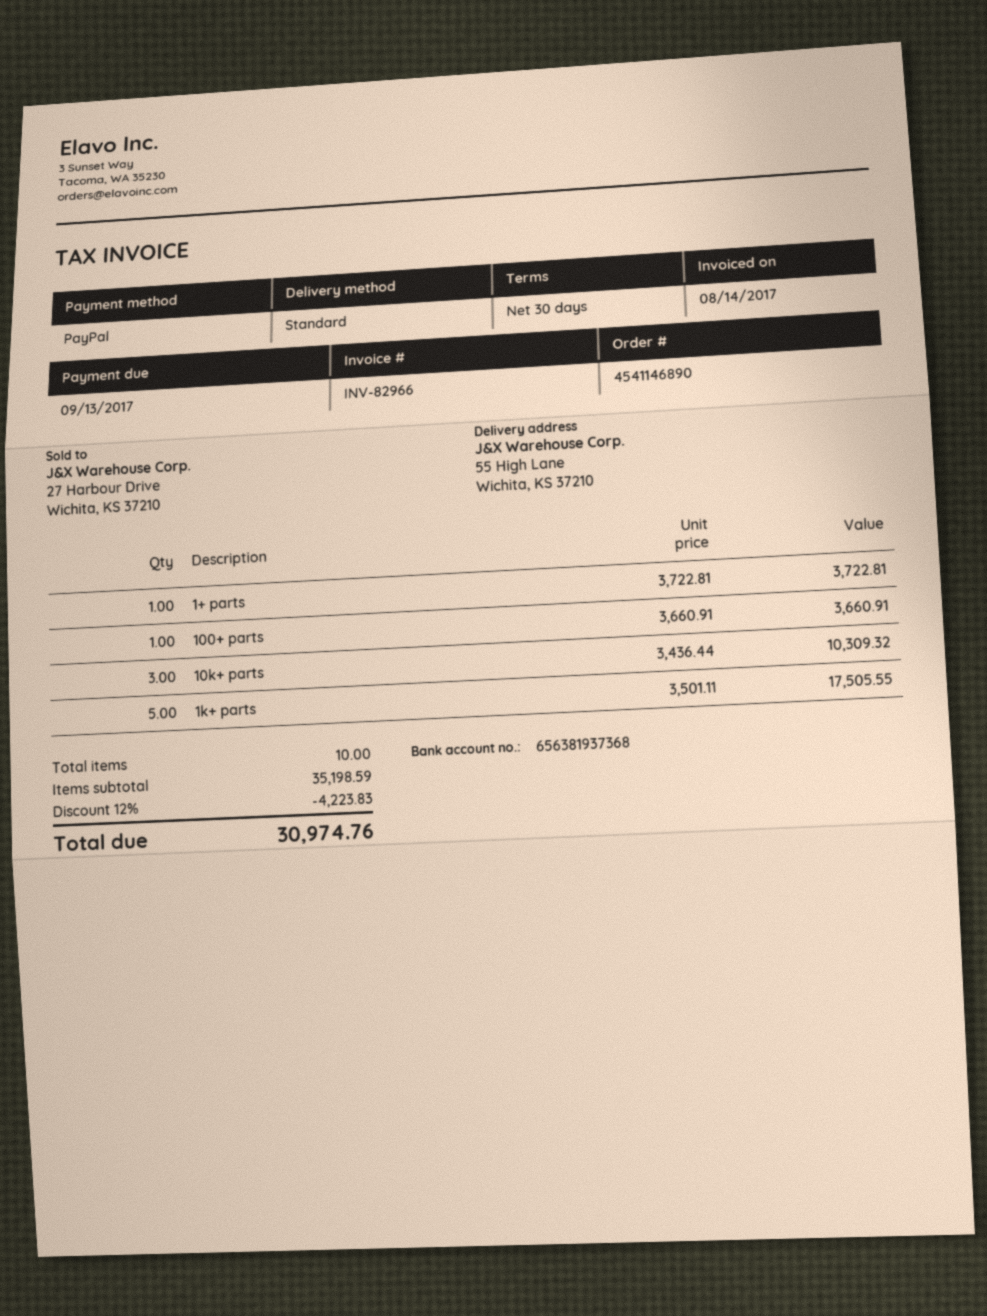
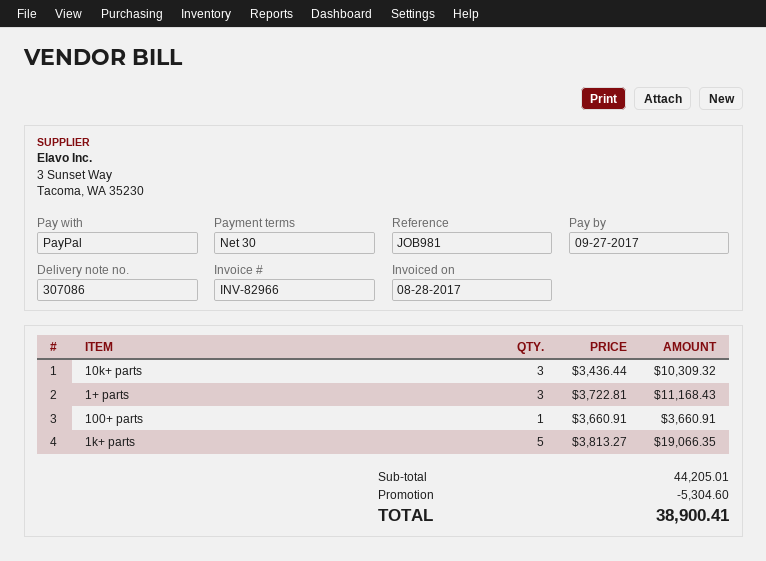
invoice date: 2017-08-14 -> 2017-08-28
due date: 2017-09-13 -> 2017-09-27
1+ parts: 1 x 3722.81 = 3722.81 -> 3 x 3722.81 = 11168.43
1k+ parts: 5 x 3501.11 = 17505.55 -> 5 x 3813.27 = 19066.35
subtotal: 35198.59 -> 44205.01
discount: 4223.83 -> 5304.60
total: 30974.76 -> 38900.41

